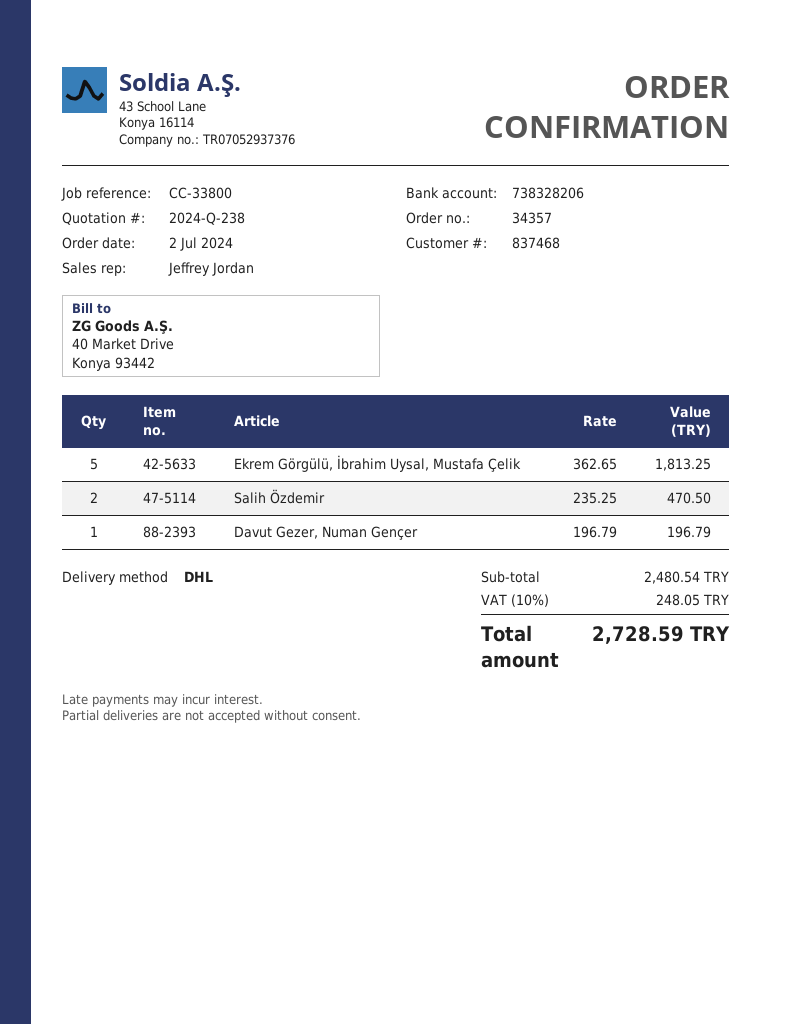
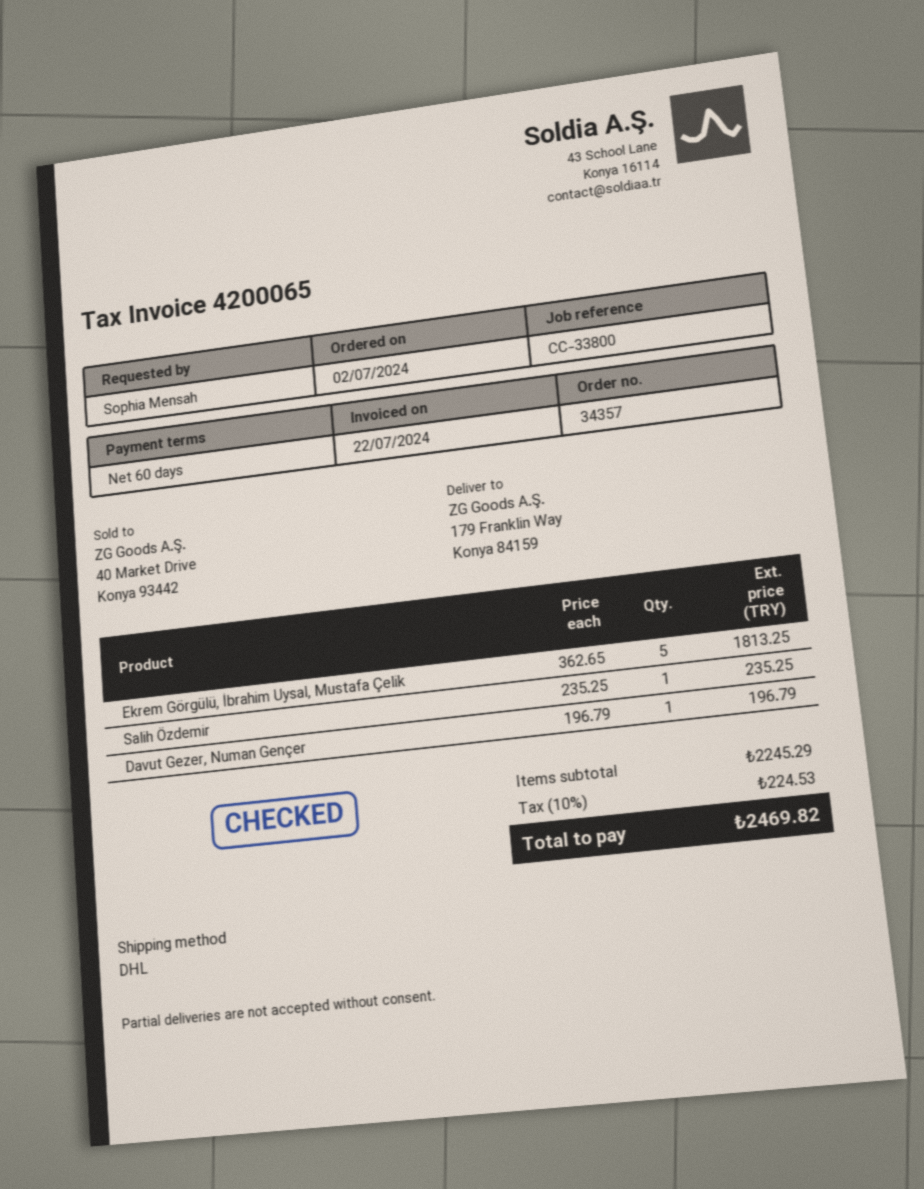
Salih Özdemir: 2 x 235.25 = 470.50 -> 1 x 235.25 = 235.25
subtotal: 2480.54 -> 2245.29
tax: 10% = 248.05 -> 10% = 224.53
total: 2728.59 -> 2469.82

